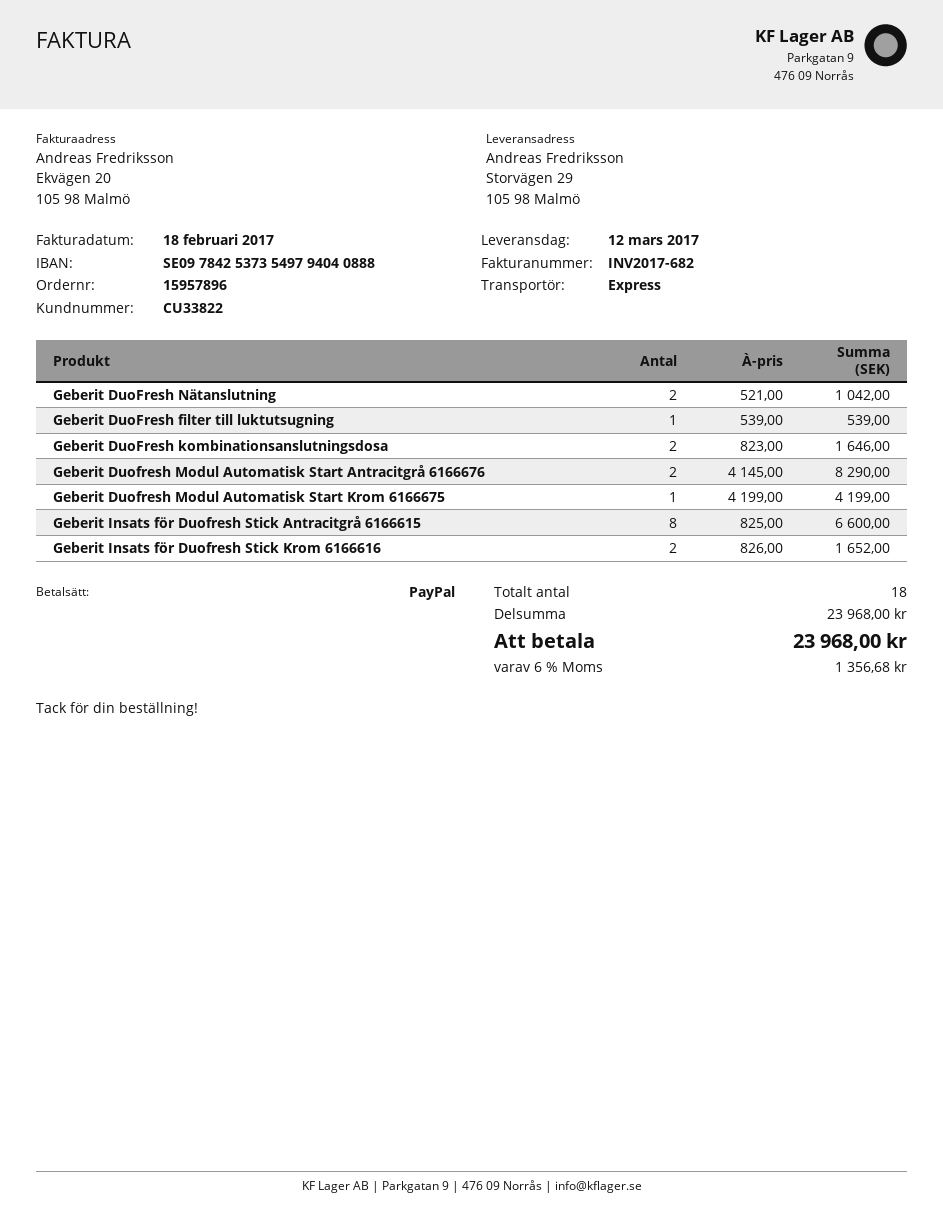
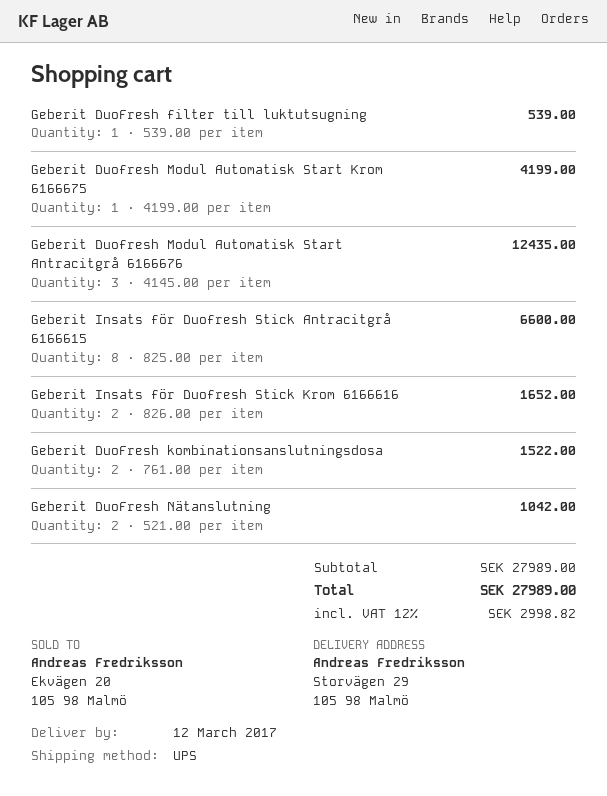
shipping method: express -> UPS
Geberit DuoFresh kombinationsanslutningsdosa: 2 x 823.00 = 1646.00 -> 2 x 761.00 = 1522.00
Geberit Duofresh Modul Automatisk Start Antracitgrå 6166676: 2 x 4145.00 = 8290.00 -> 3 x 4145.00 = 12435.00
subtotal: 23968.00 -> 27989.00
tax: 6% = 1356.68 -> 12% = 2998.82
total: 23968.00 -> 27989.00

